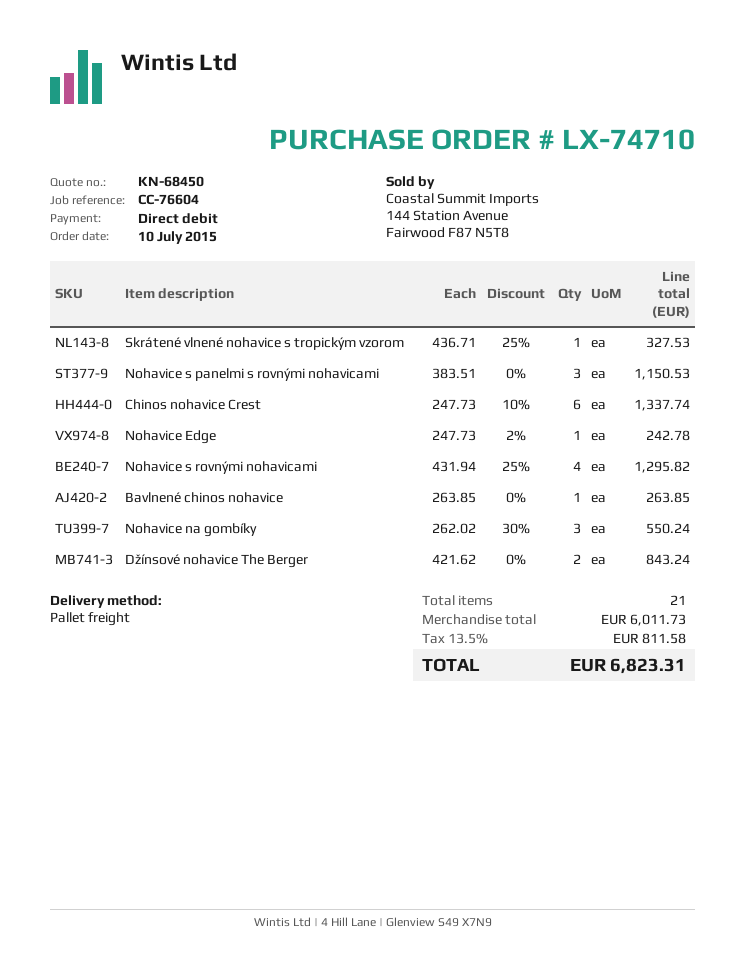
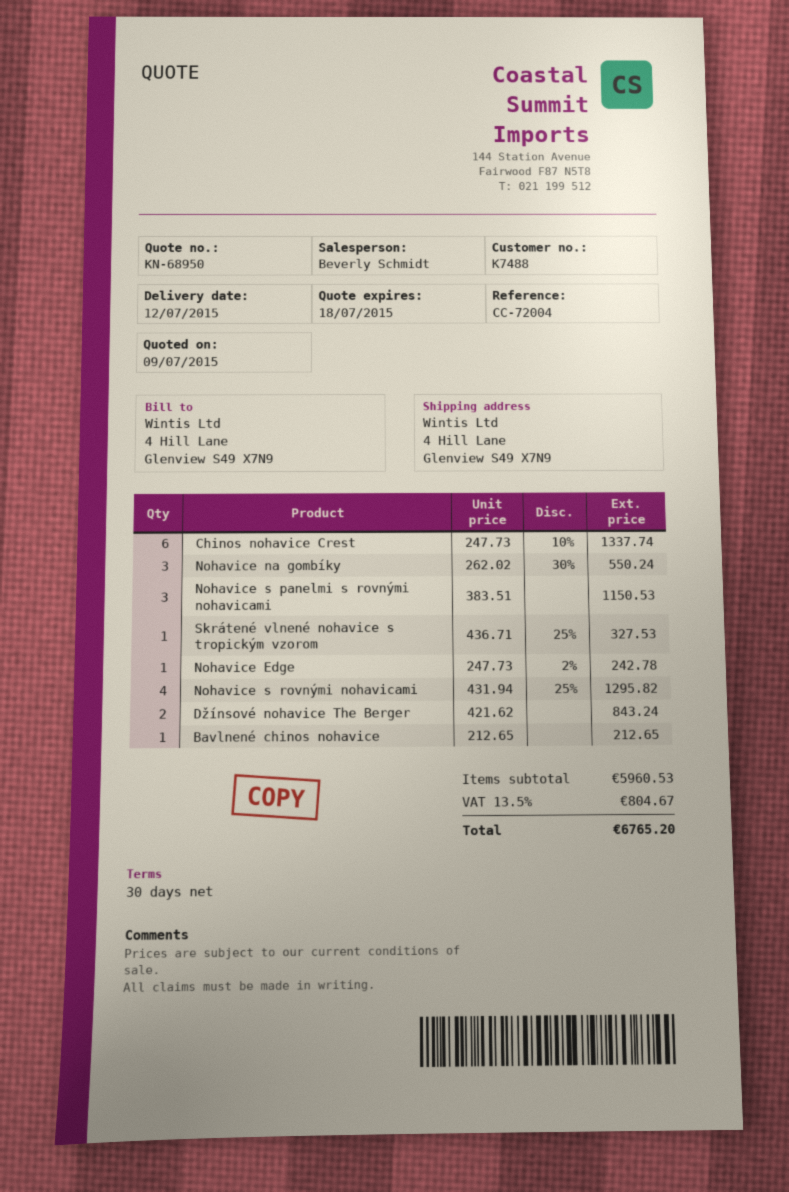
quote number: KN-68450 -> KN-68950
reference: CC-76604 -> CC-72004
Bavlnené chinos nohavice: 1 x 263.85 = 263.85 -> 1 x 212.65 = 212.65
subtotal: 6011.73 -> 5960.53
tax: 13.5% = 811.58 -> 13.5% = 804.67
total: 6823.31 -> 6765.20

